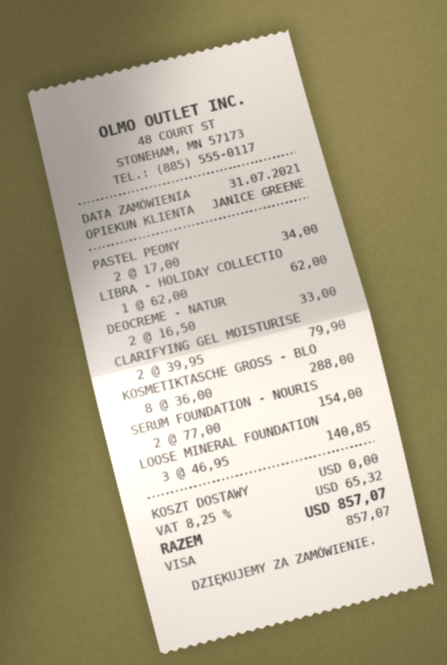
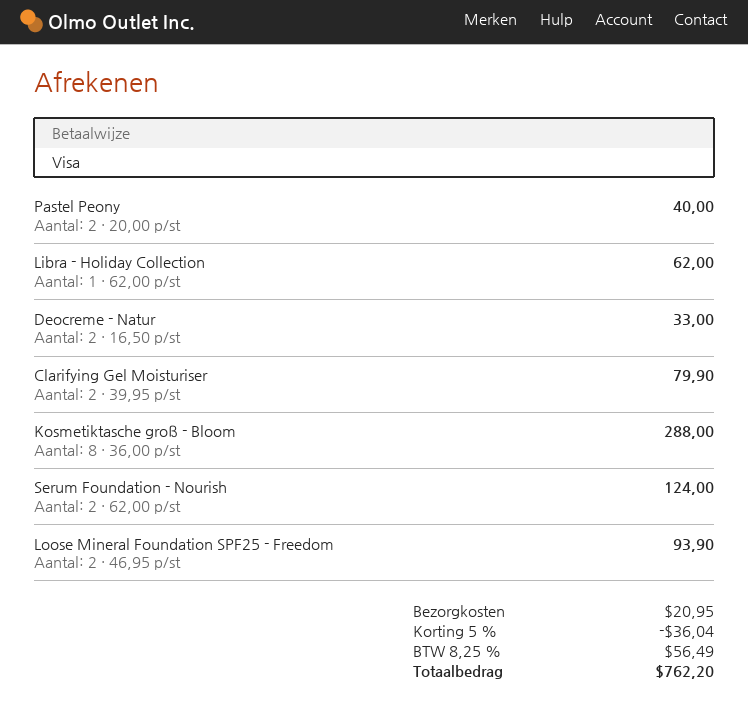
PASTEL PEONY: 2 x 17.00 = 34.00 -> 2 x 20.00 = 40.00
SERUM FOUNDATION - NOURIS: 2 x 77.00 = 154.00 -> 2 x 62.00 = 124.00
LOOSE MINERAL FOUNDATION: 3 x 46.95 = 140.85 -> 2 x 46.95 = 93.90
discount: none -> 5% = 36.04
shipping: 0.00 -> 20.95
tax: 8.25% = 65.32 -> 8.25% = 56.49
total: 857.07 -> 762.20

